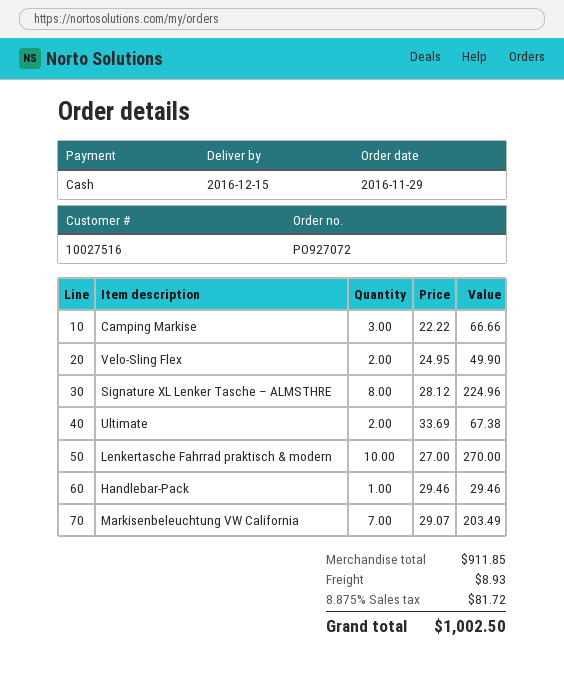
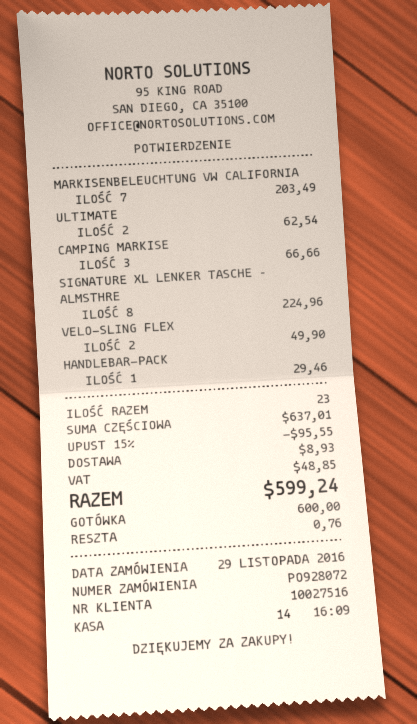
order number: PO927072 -> PO928072
Ultimate: 2 for 67.38 -> 2 for 62.54
Lenkertasche Fahrrad praktisch & modern: 10 for 270.00 -> none
subtotal: 911.85 -> 637.01
discount: none -> 15% = 95.55
tax: 81.72 -> 48.85
total: 1002.50 -> 599.24

